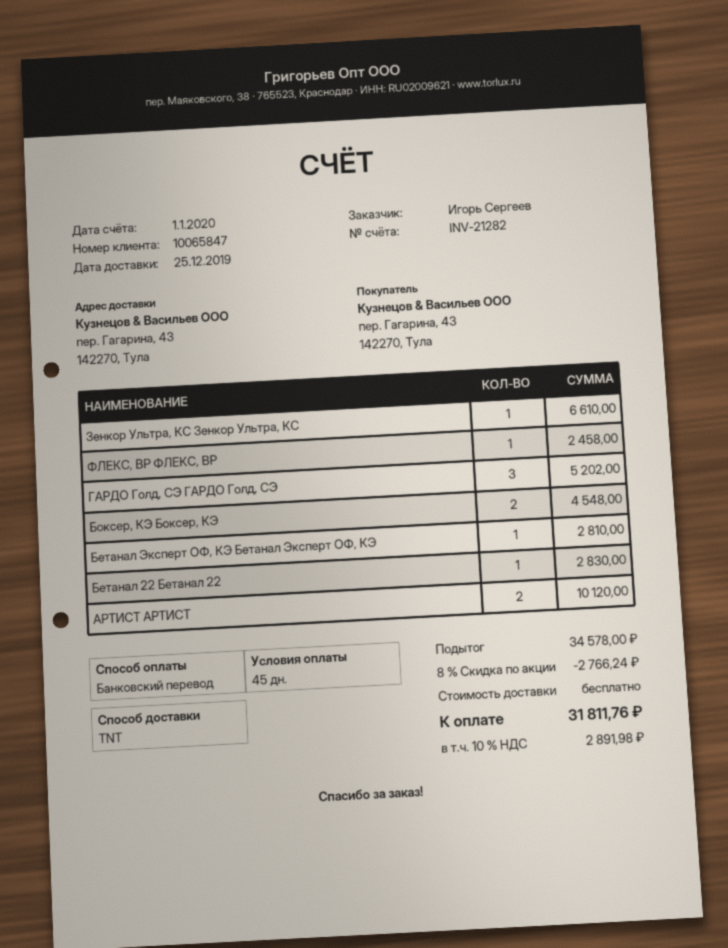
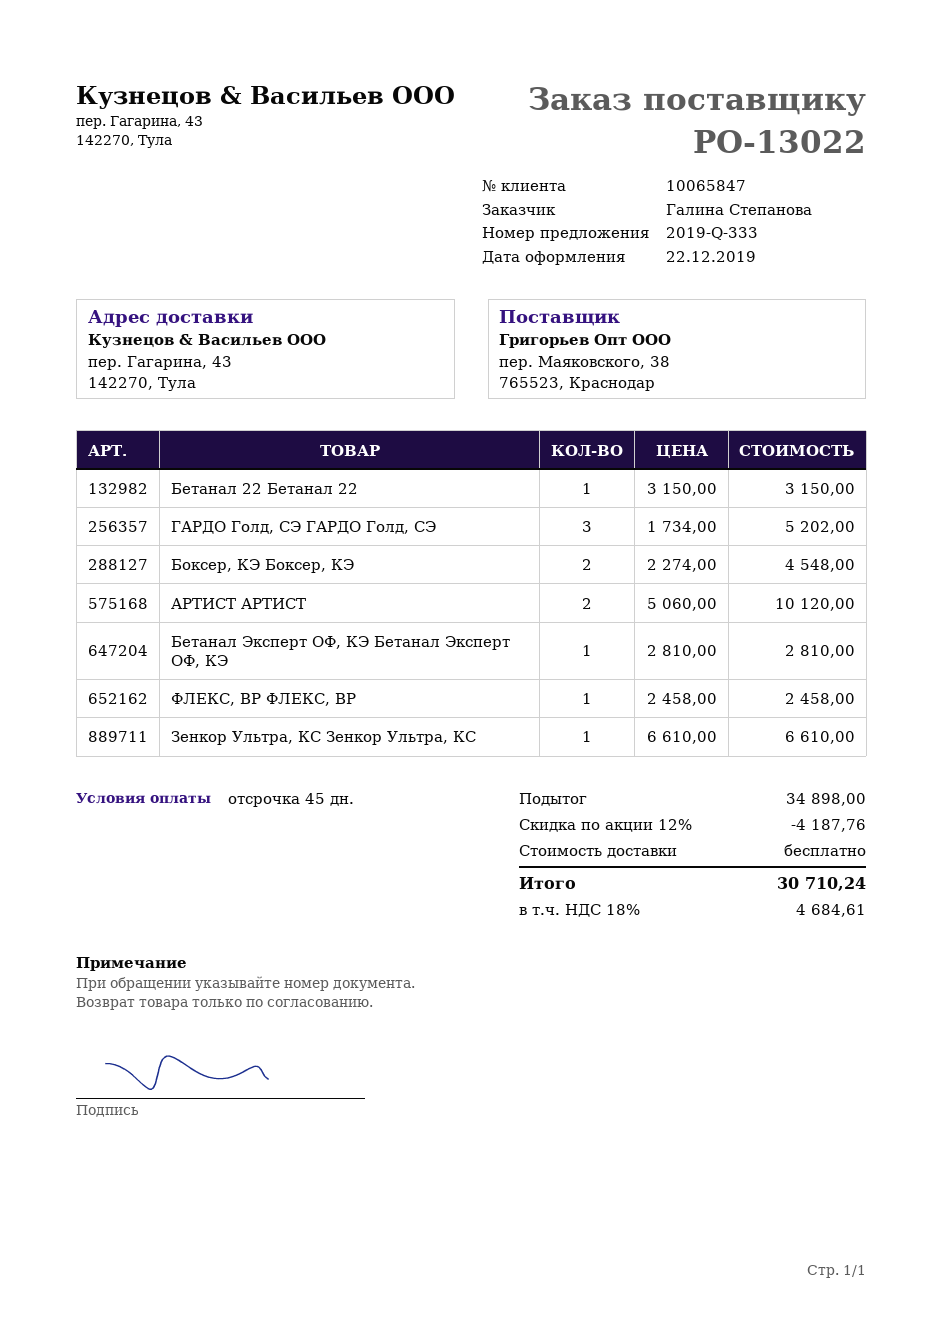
ordered by: Игорь Сергеев -> Галина Степанова
Бетанал 22 Бетанал 22: 1 for 2830.00 -> 1 for 3150.00
subtotal: 34578.00 -> 34898.00
discount: 8% = 2766.24 -> 12% = 4187.76
tax: 10% = 2891.98 -> 18% = 4684.61
total: 31811.76 -> 30710.24

